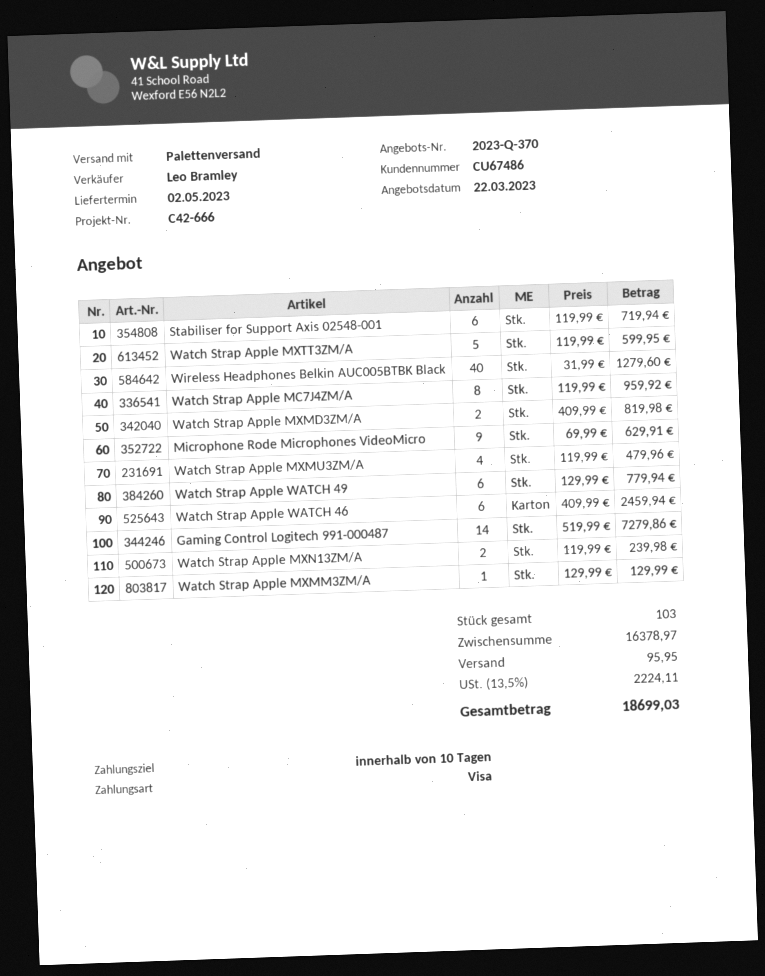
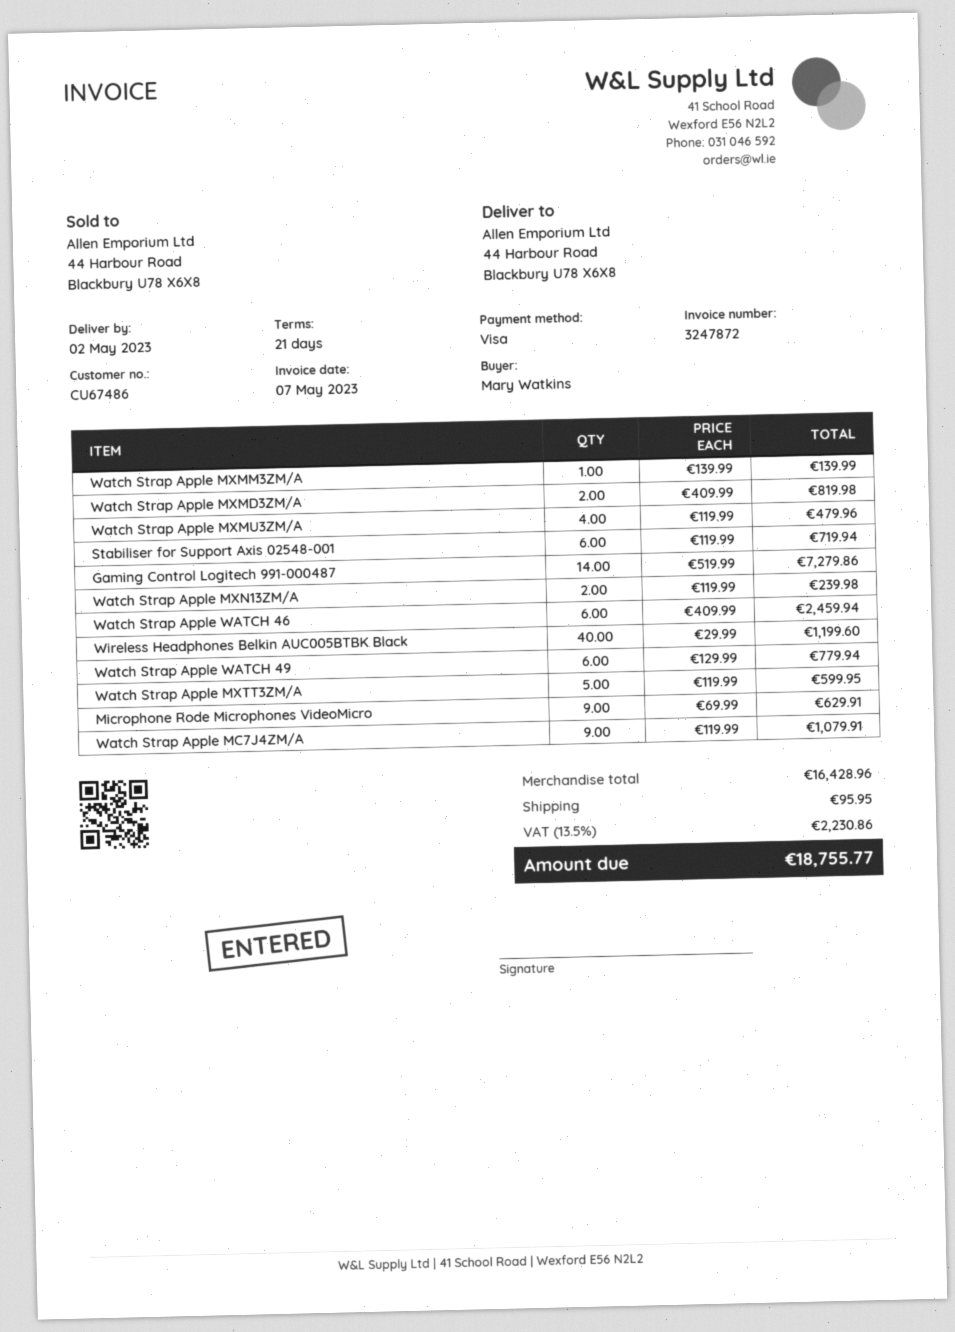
payment terms: 10 days -> 21 days
Wireless Headphones Belkin AUC005BTBK Black: 40 x 31.99 = 1279.60 -> 40 x 29.99 = 1199.60
Watch Strap Apple MC7J4ZM/A: 8 x 119.99 = 959.92 -> 9 x 119.99 = 1079.91
Watch Strap Apple MXMM3ZM/A: 1 x 129.99 = 129.99 -> 1 x 139.99 = 139.99
subtotal: 16378.97 -> 16428.96
tax: 13.5% = 2224.11 -> 13.5% = 2230.86
total: 18699.03 -> 18755.77

